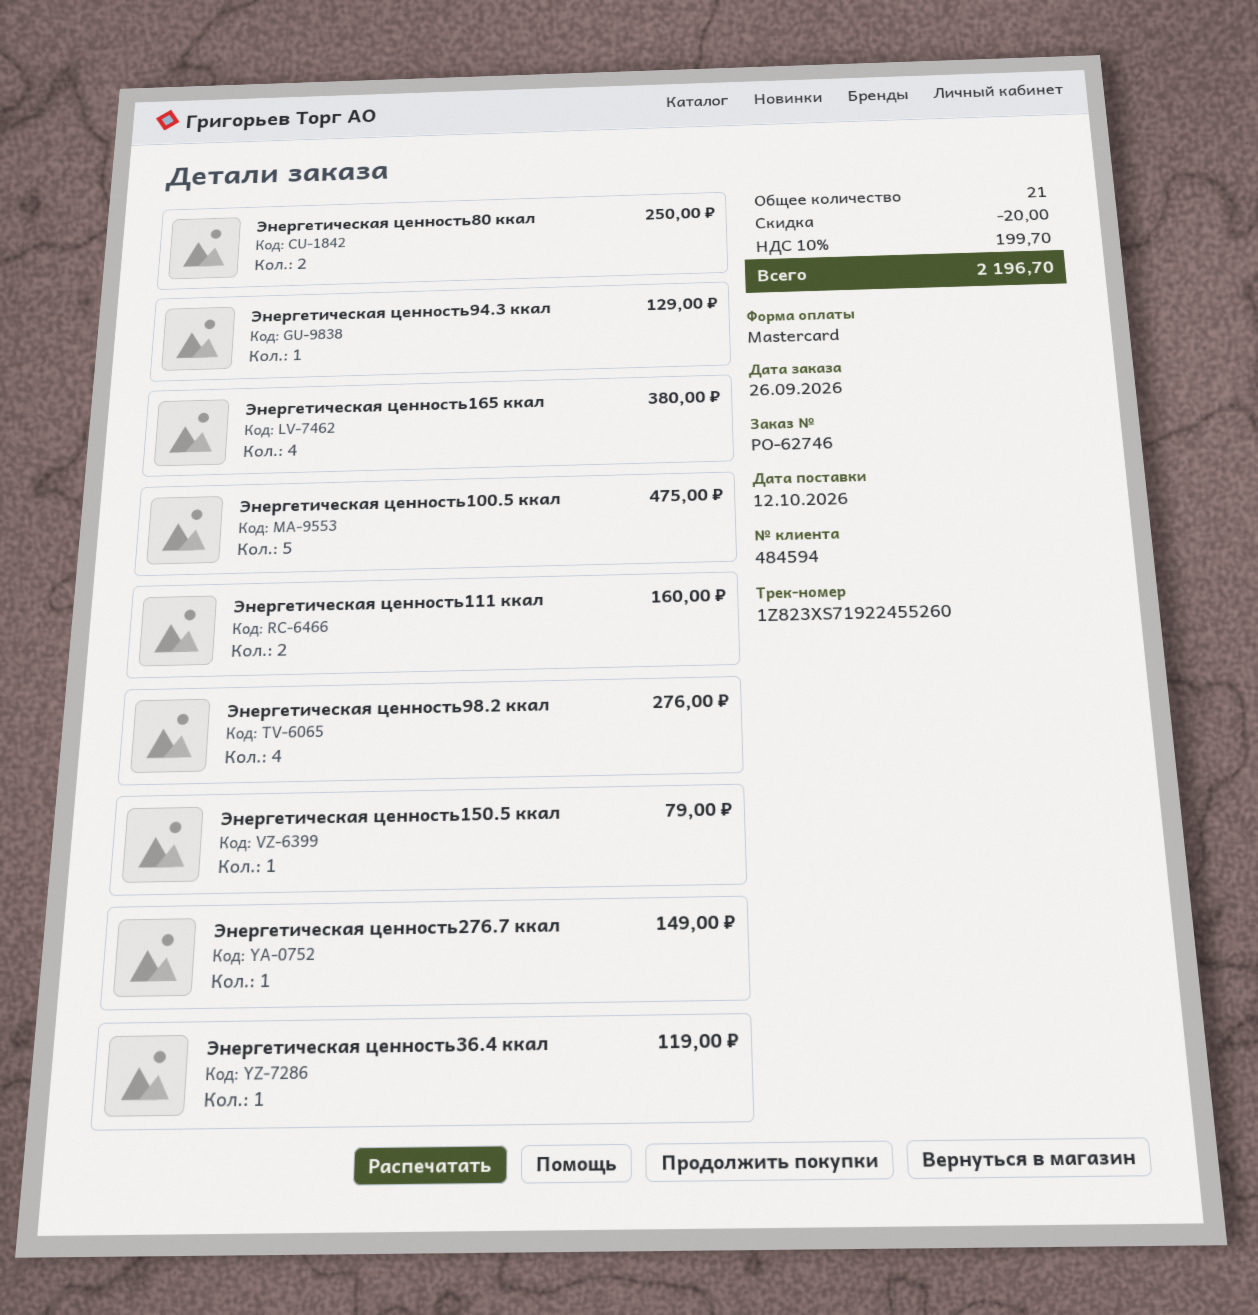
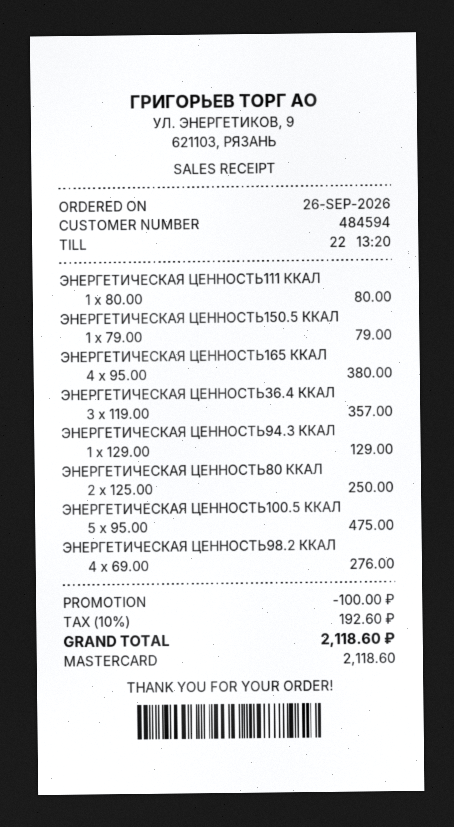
Энергетическая ценность111 ккал: 2 for 160.00 -> 1 for 80.00
Энергетическая ценность276.7 ккал: 1 for 149.00 -> none
Энергетическая ценность36.4 ккал: 1 for 119.00 -> 3 for 357.00
discount: 20.00 -> 100.00
tax: 10% = 199.70 -> 10% = 192.60
total: 2196.70 -> 2118.60

